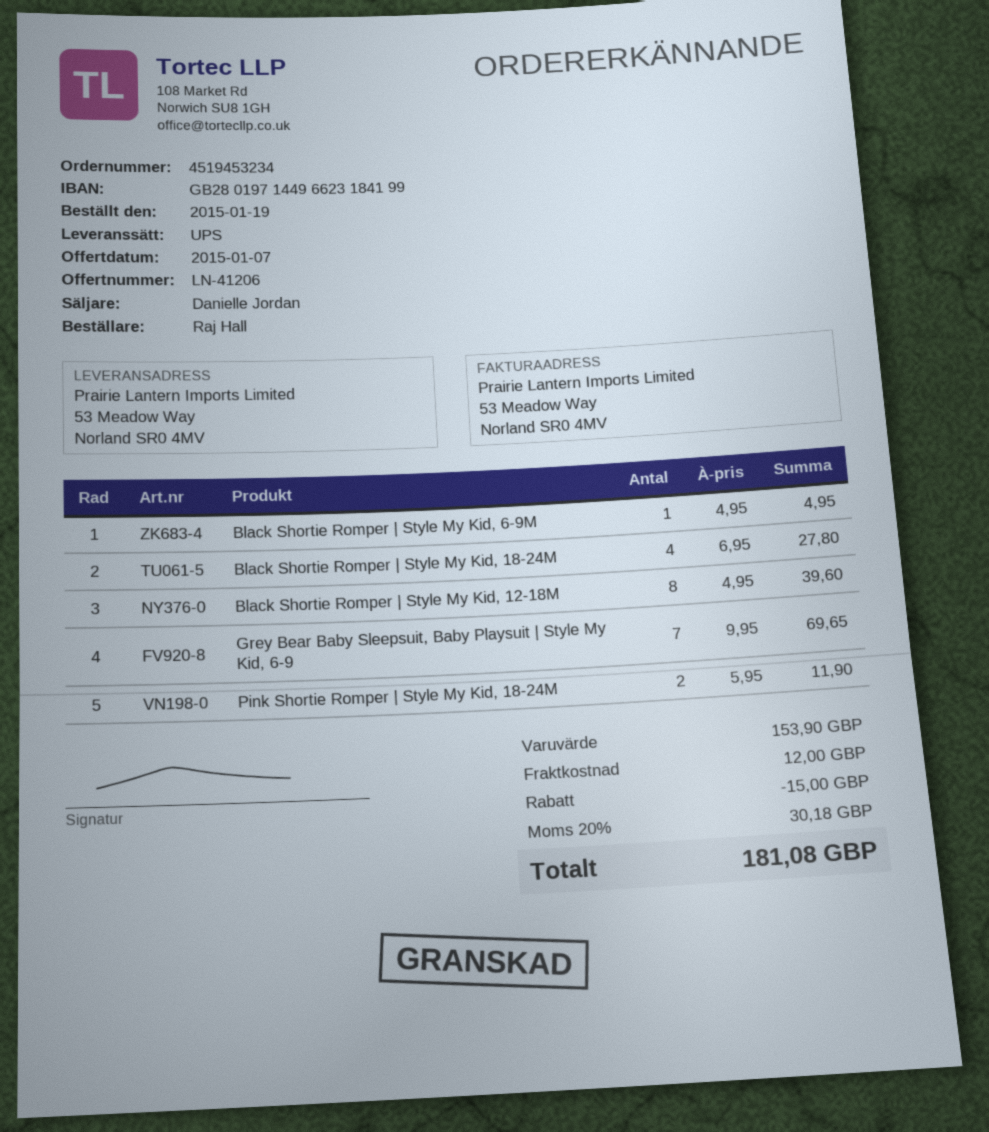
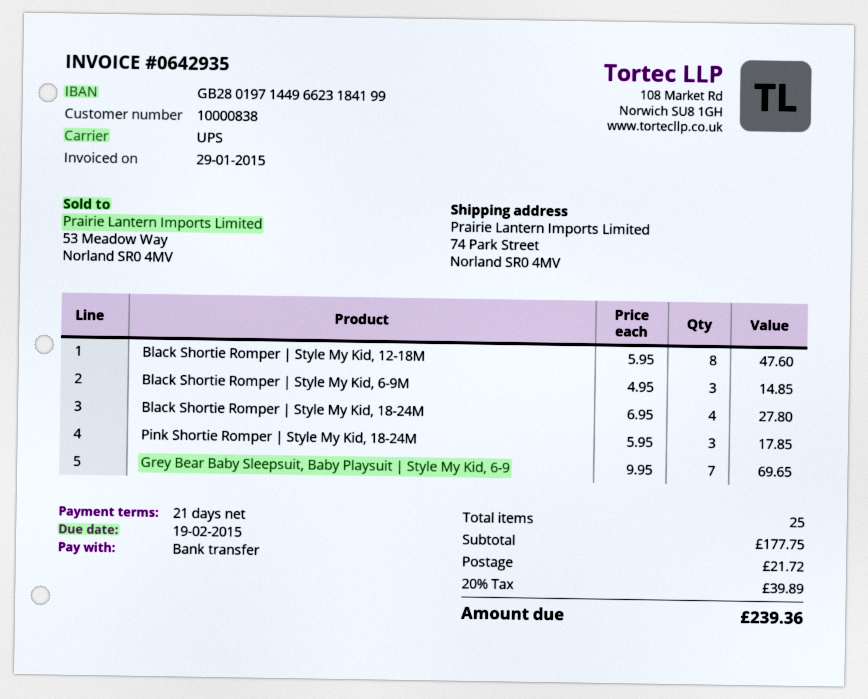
ship to: 53 Meadow Way, Norland SR0 4MV -> 74 Park Street, Norland SR0 4MV
Black Shortie Romper | Style My Kid, 6-9M: 1 x 4.95 = 4.95 -> 3 x 4.95 = 14.85
Black Shortie Romper | Style My Kid, 12-18M: 8 x 4.95 = 39.60 -> 8 x 5.95 = 47.60
Pink Shortie Romper | Style My Kid, 18-24M: 2 x 5.95 = 11.90 -> 3 x 5.95 = 17.85
subtotal: 153.90 -> 177.75
discount: 15.00 -> none
shipping: 12.00 -> 21.72
tax: 20% = 30.18 -> 20% = 39.89
total: 181.08 -> 239.36

